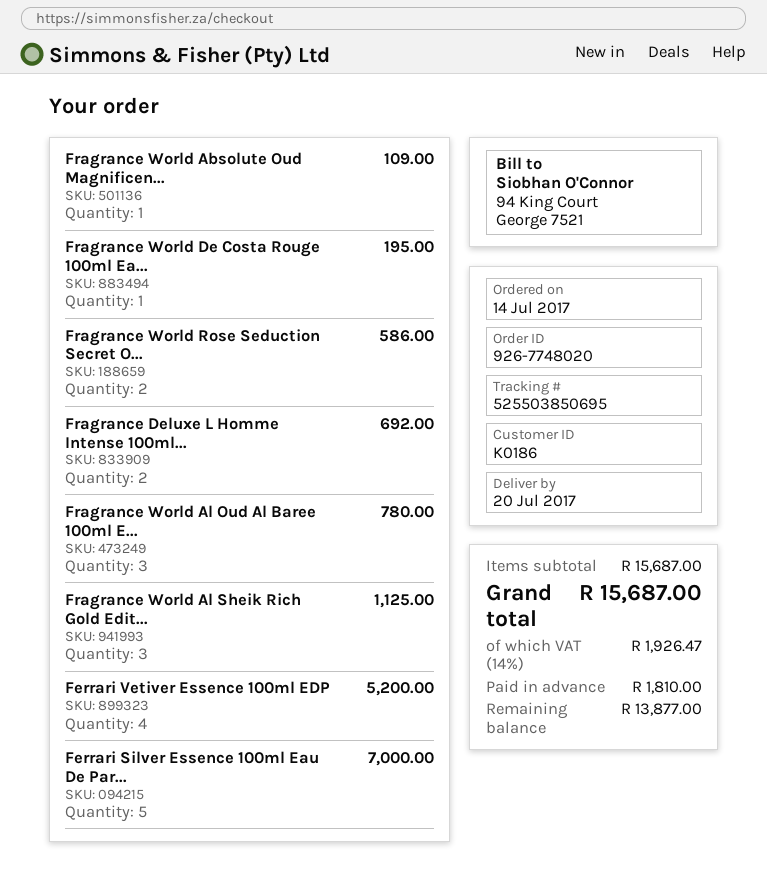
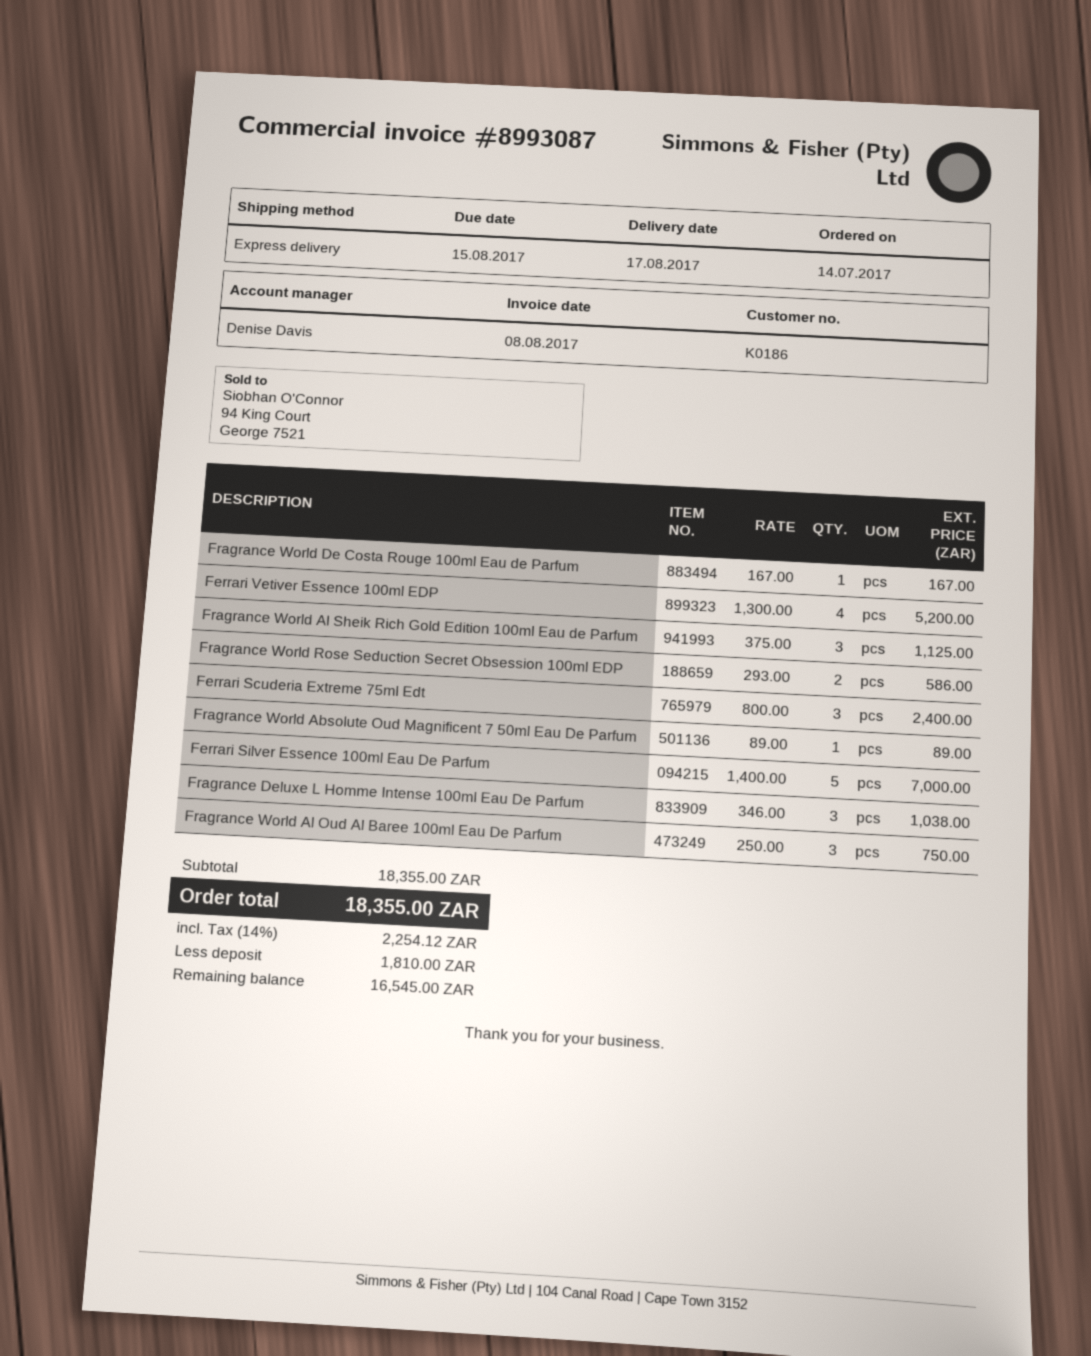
delivery date: 2017-07-20 -> 2017-08-17
Fragrance World Absolute Oud Magnificen...: 1 for 109.00 -> 1 for 89.00
Fragrance World De Costa Rouge 100ml Ea...: 1 for 195.00 -> 1 for 167.00
Fragrance Deluxe L Homme Intense 100ml...: 2 for 692.00 -> 3 for 1038.00
Fragrance World Al Oud Al Baree 100ml E...: 3 for 780.00 -> 3 for 750.00
Ferrari Scuderia Extreme 75ml Edt: none -> 3 for 2400.00
subtotal: 15687.00 -> 18355.00
tax: 14% = 1926.47 -> 14% = 2254.12
total: 15687.00 -> 18355.00
balance: 13877.00 -> 16545.00

